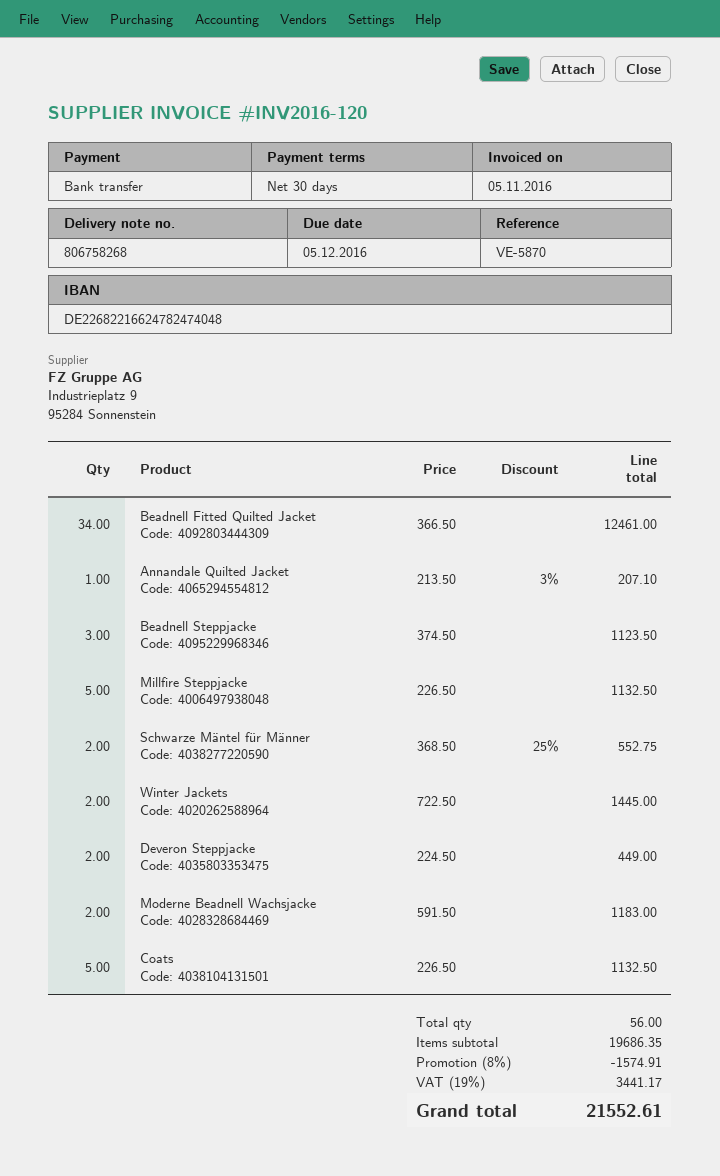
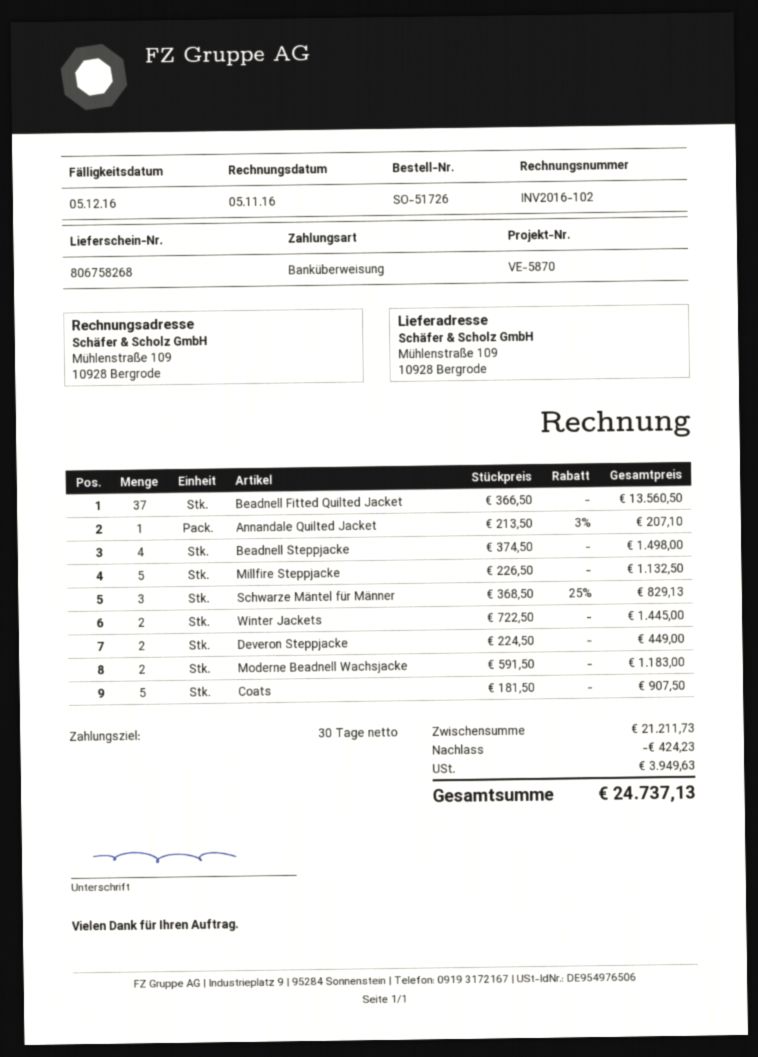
invoice number: INV2016-120 -> INV2016-102
Beadnell Fitted Quilted Jacket: 34 x 366.50 = 12461.00 -> 37 x 366.50 = 13560.50
Beadnell Steppjacke: 3 x 374.50 = 1123.50 -> 4 x 374.50 = 1498.00
Schwarze Mäntel für Männer: 2 x 368.50 - 25% = 552.75 -> 3 x 368.50 - 25% = 829.13
Coats: 5 x 226.50 = 1132.50 -> 5 x 181.50 = 907.50
subtotal: 19686.35 -> 21211.73
discount: 1574.91 -> 424.23
tax: 3441.17 -> 3949.63
total: 21552.61 -> 24737.13

